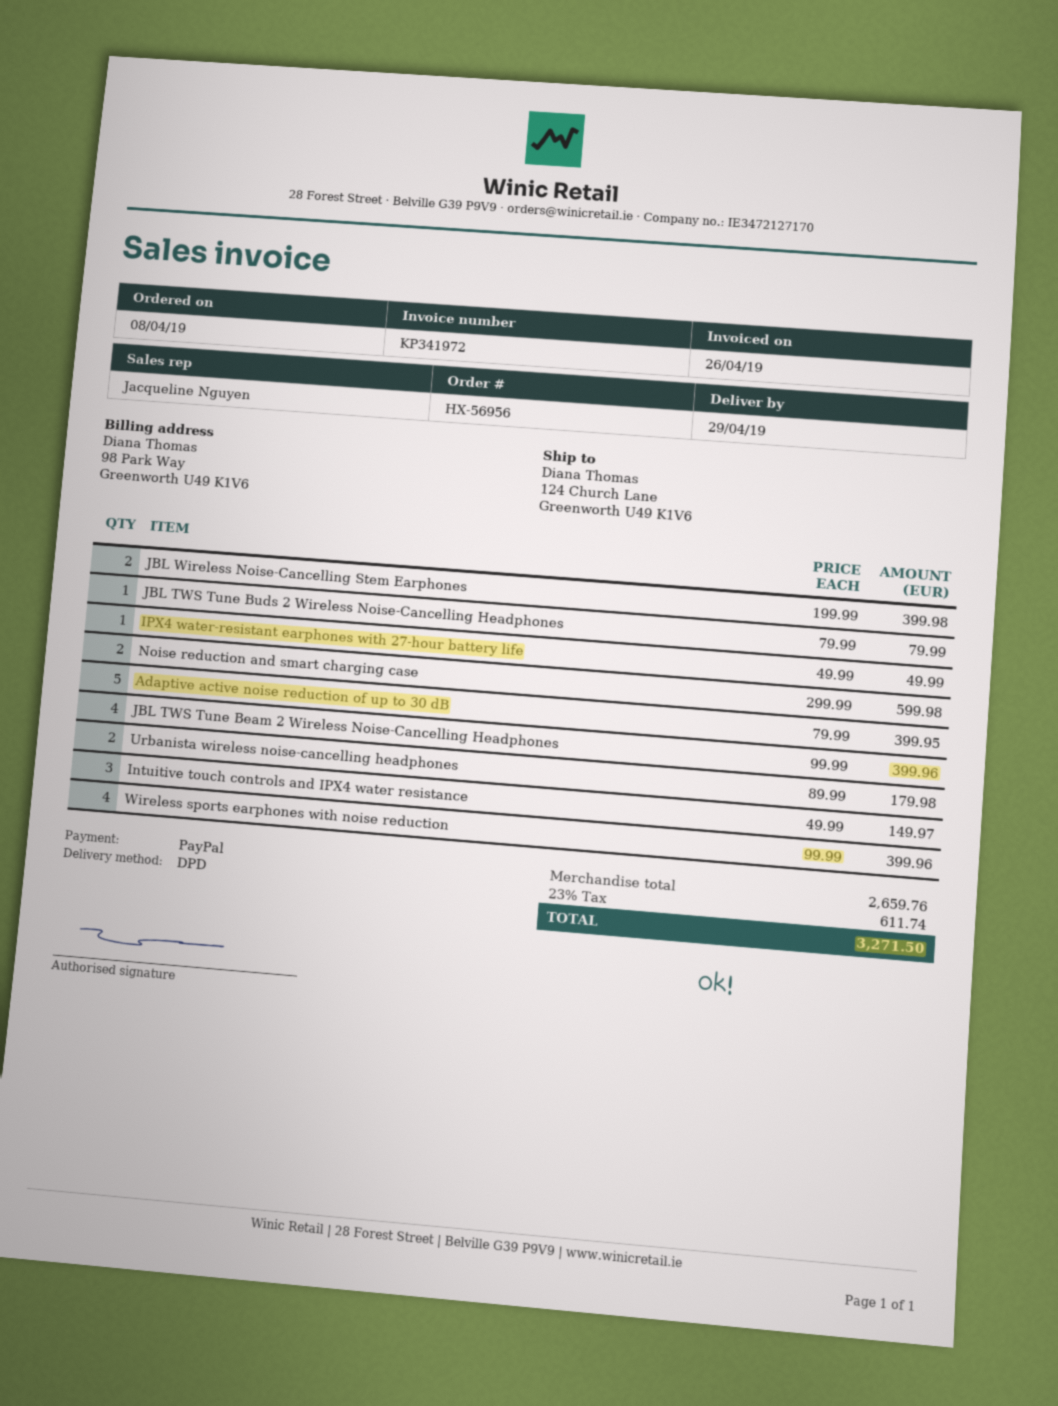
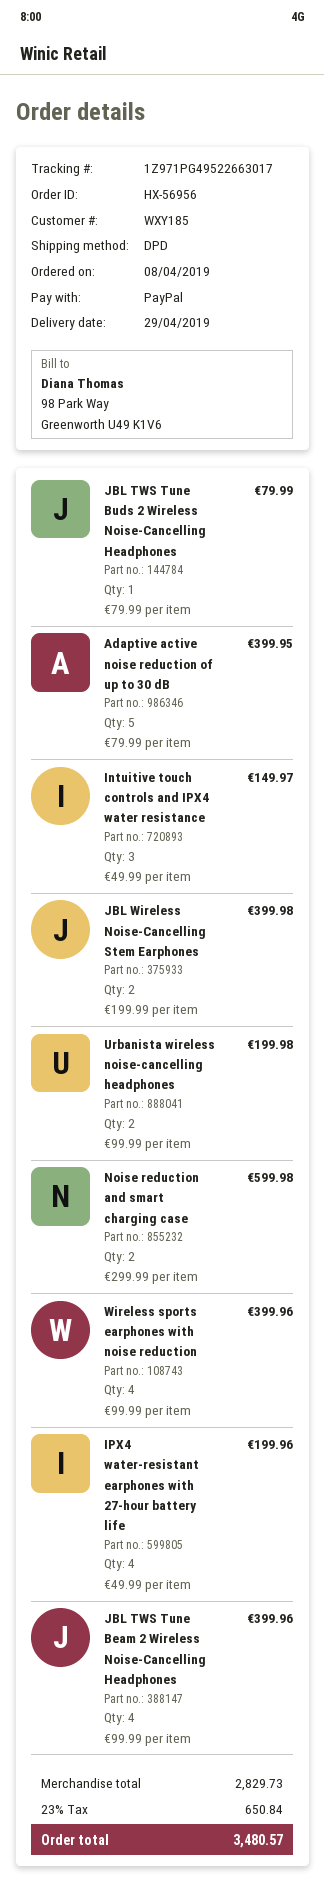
IPX4 water-resistant earphones with 27-hour battery life: 1 x 49.99 = 49.99 -> 4 x 49.99 = 199.96
Urbanista wireless noise-cancelling headphones: 2 x 89.99 = 179.98 -> 2 x 99.99 = 199.98
subtotal: 2659.76 -> 2829.73
tax: 23% = 611.74 -> 23% = 650.84
total: 3271.50 -> 3480.57

